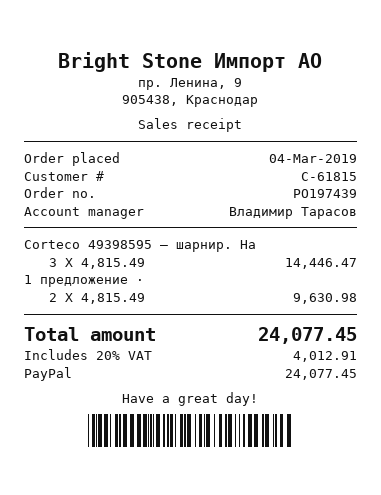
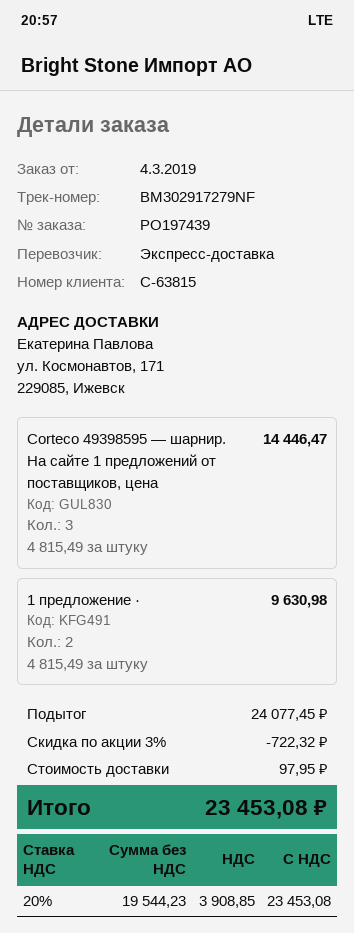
customer number: C-61815 -> C-63815
discount: none -> 3% = 722.32
shipping: none -> 97.95
tax: 20% = 4012.91 -> 20% = 3908.85
total: 24077.45 -> 23453.08

